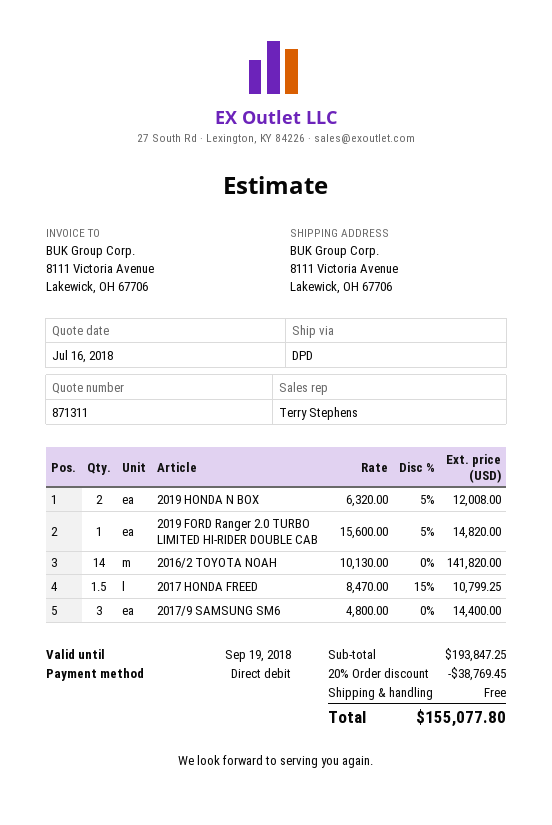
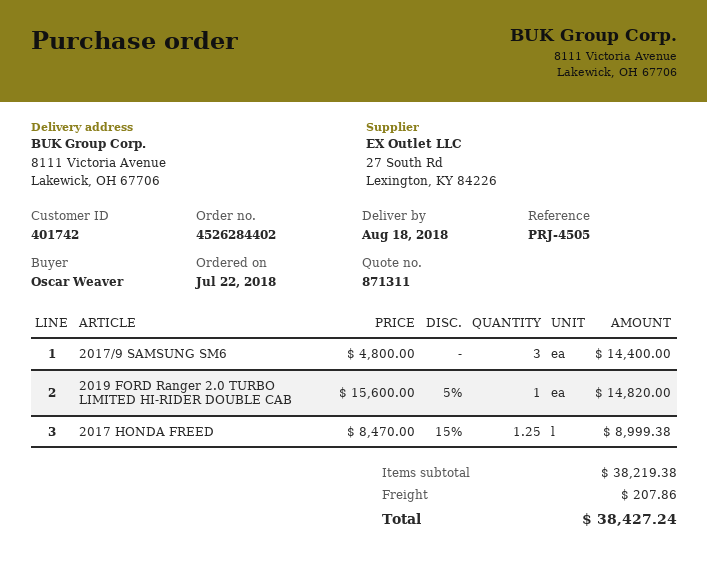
2019 HONDA N BOX: 2 x 6320.00 - 5% = 12008.00 -> none
2016/2 TOYOTA NOAH: 14 x 10130.00 = 141820.00 -> none
2017 HONDA FREED: 1.5 x 8470.00 - 15% = 10799.25 -> 1.25 x 8470.00 - 15% = 8999.38
subtotal: 193847.25 -> 38219.38
discount: 20% = 38769.45 -> none
shipping: 0.00 -> 207.86
total: 155077.80 -> 38427.24

